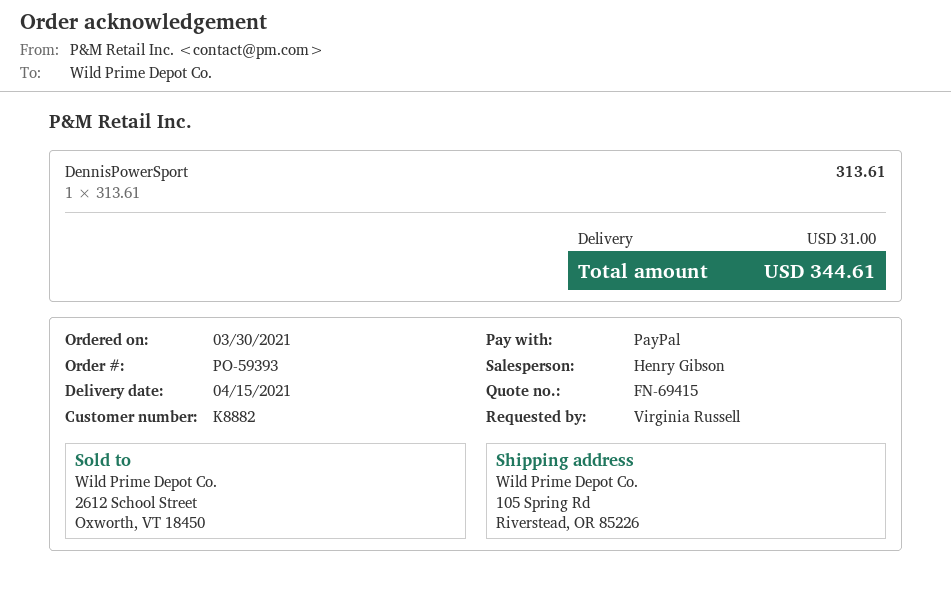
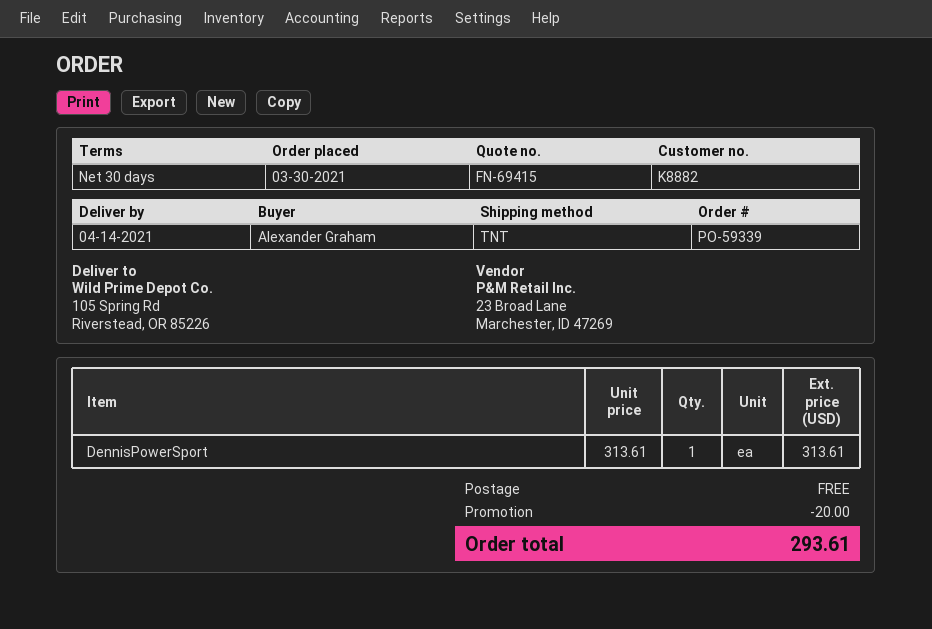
order number: PO-59393 -> PO-59339
delivery date: 2021-04-15 -> 2021-04-14
ordered by: Virginia Russell -> Alexander Graham
discount: none -> 20.00
shipping: 31.00 -> 0.00
total: 344.61 -> 293.61

